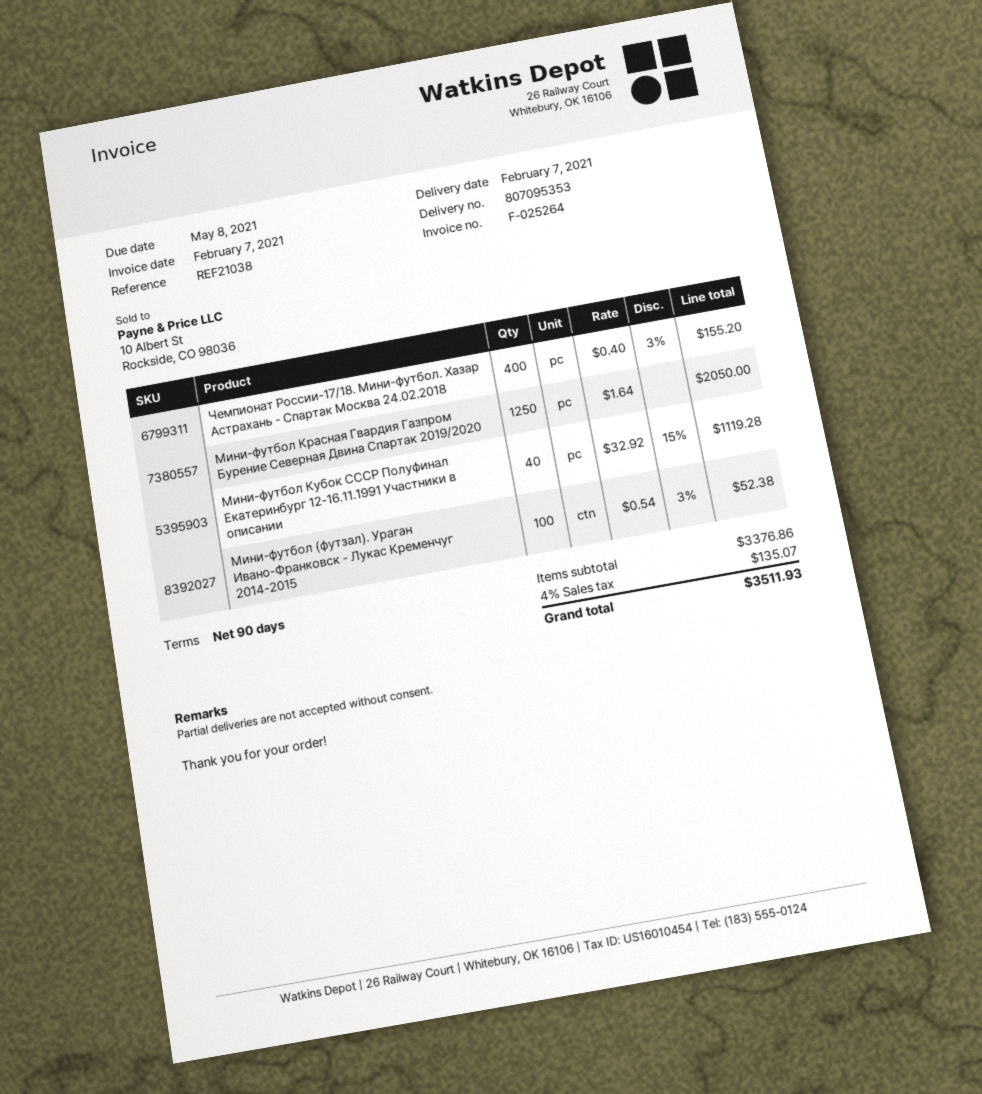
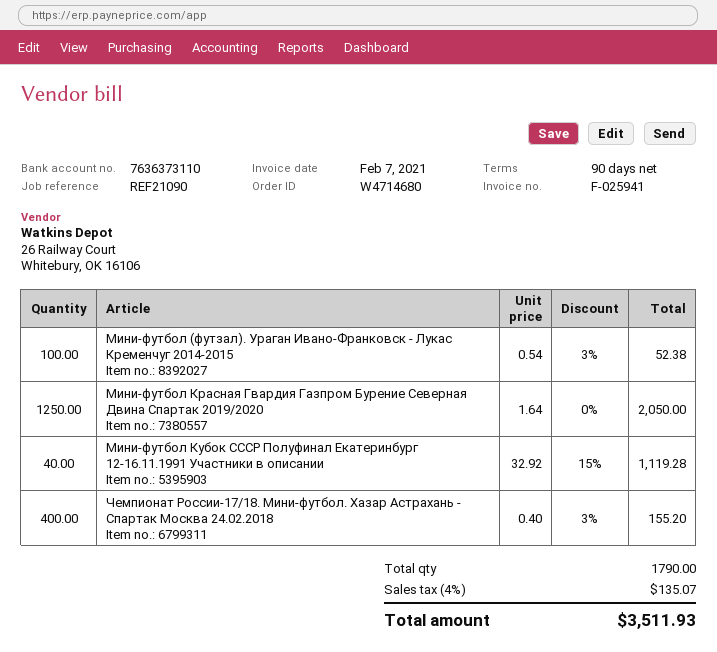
invoice number: F-025264 -> F-025941
reference: REF21038 -> REF21090

